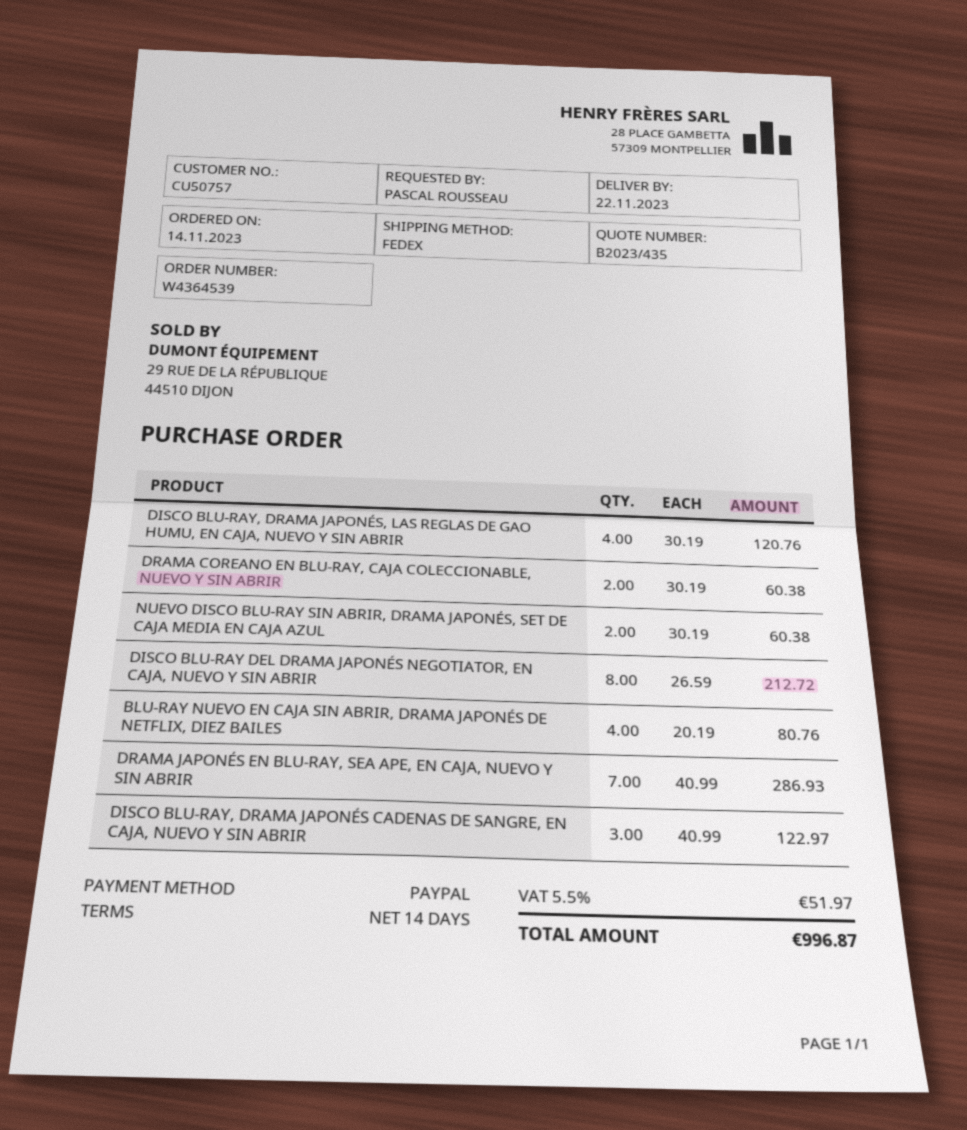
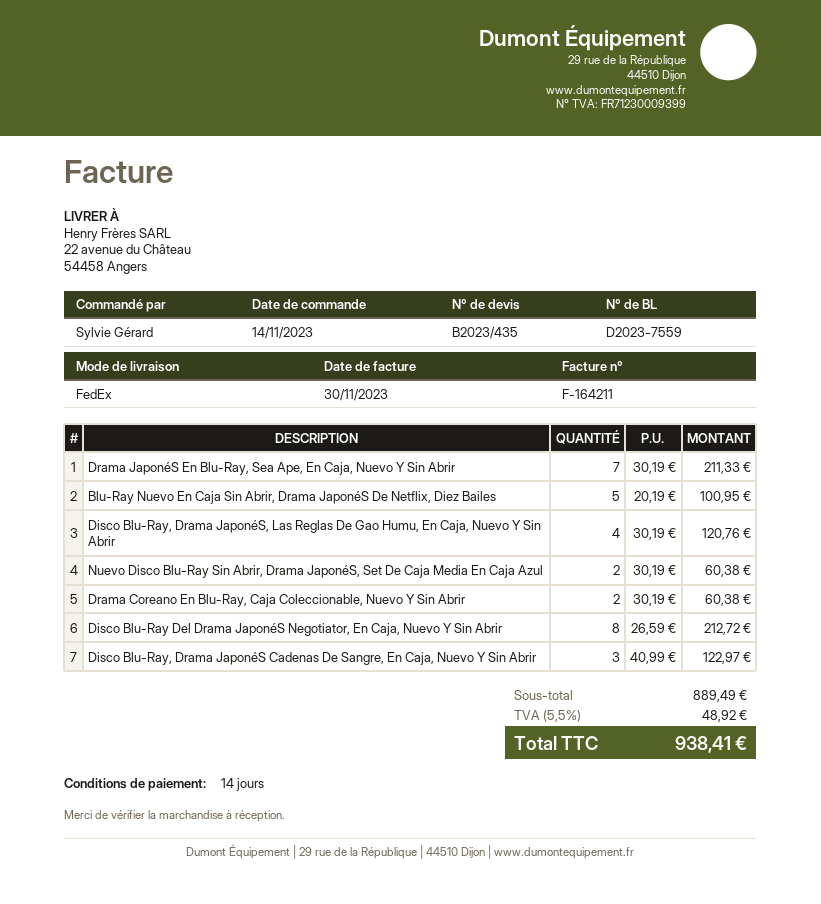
ordered by: PASCAL ROUSSEAU -> Sylvie Gérard
BLU-RAY NUEVO EN CAJA SIN ABRIR, DRAMA JAPONÉS DE NETFLIX, DIEZ BAILES: 4 x 20.19 = 80.76 -> 5 x 20.19 = 100.95
DRAMA JAPONÉS EN BLU-RAY, SEA APE, EN CAJA, NUEVO Y SIN ABRIR: 7 x 40.99 = 286.93 -> 7 x 30.19 = 211.33
tax: 5.5% = 51.97 -> 5.5% = 48.92
total: 996.87 -> 938.41

